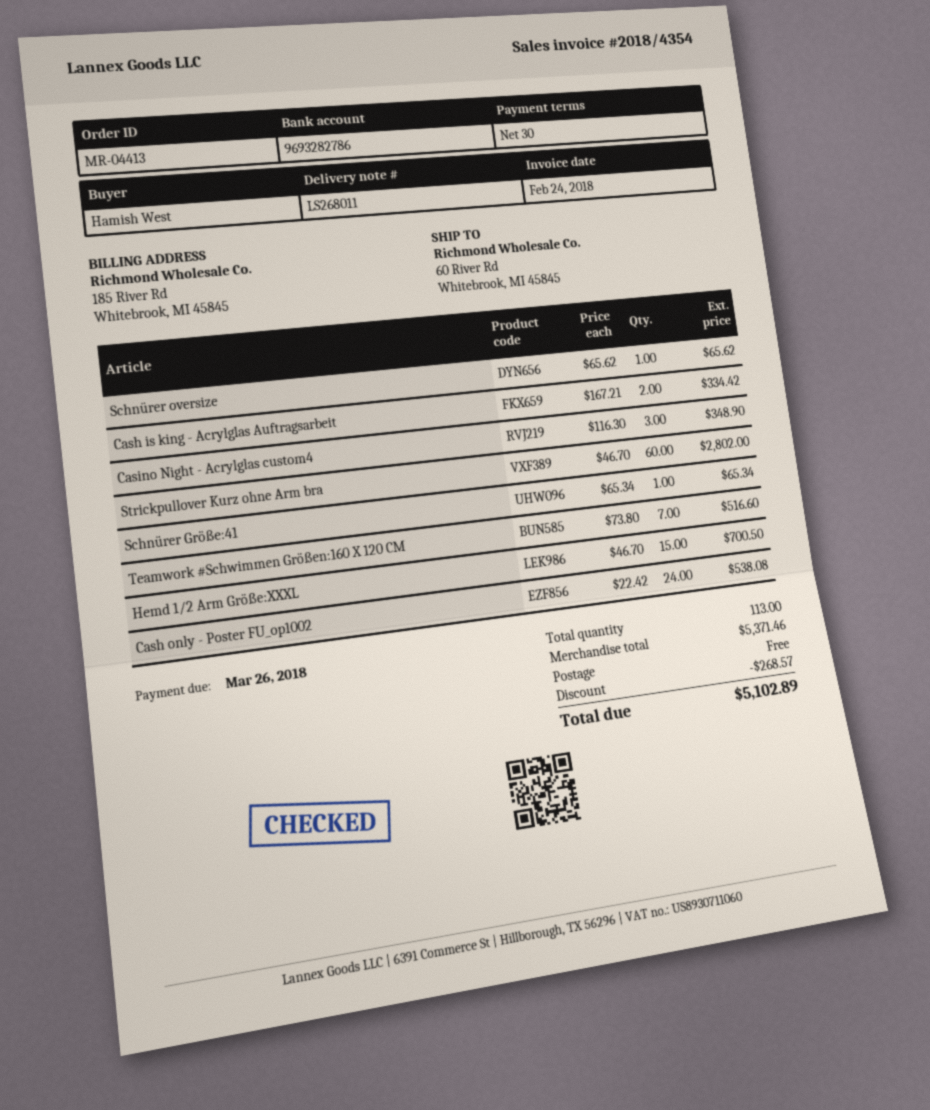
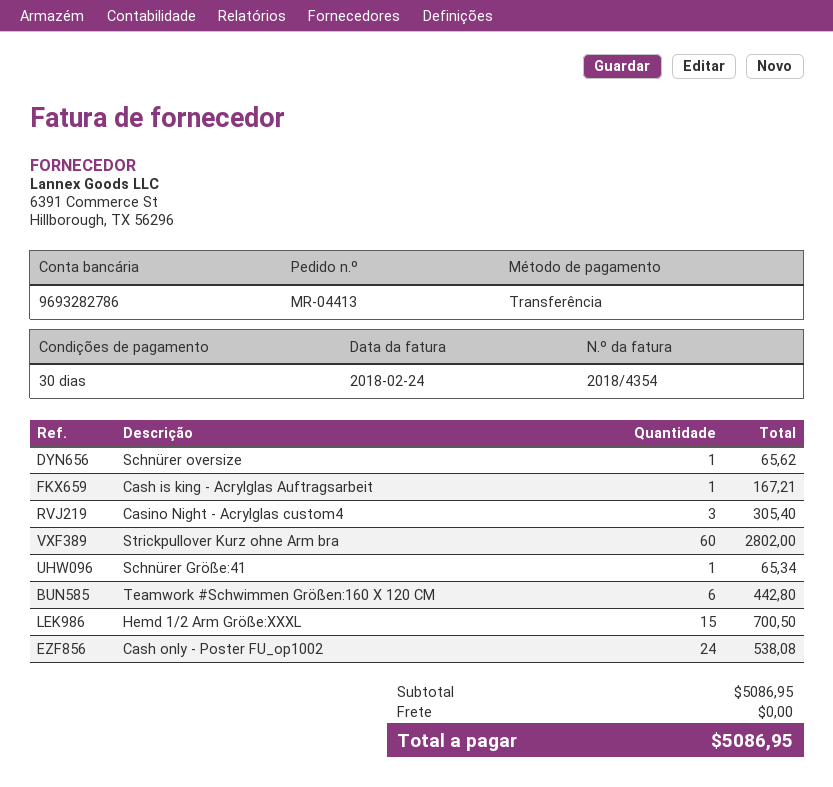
Cash is king - Acrylglas Auftragsarbeit: 2 for 334.42 -> 1 for 167.21
Casino Night - Acrylglas custom4: 3 for 348.90 -> 3 for 305.40
Teamwork #Schwimmen Größen:160 X 120 CM: 7 for 516.60 -> 6 for 442.80
subtotal: 5371.46 -> 5086.95
discount: 268.57 -> none
total: 5102.89 -> 5086.95

